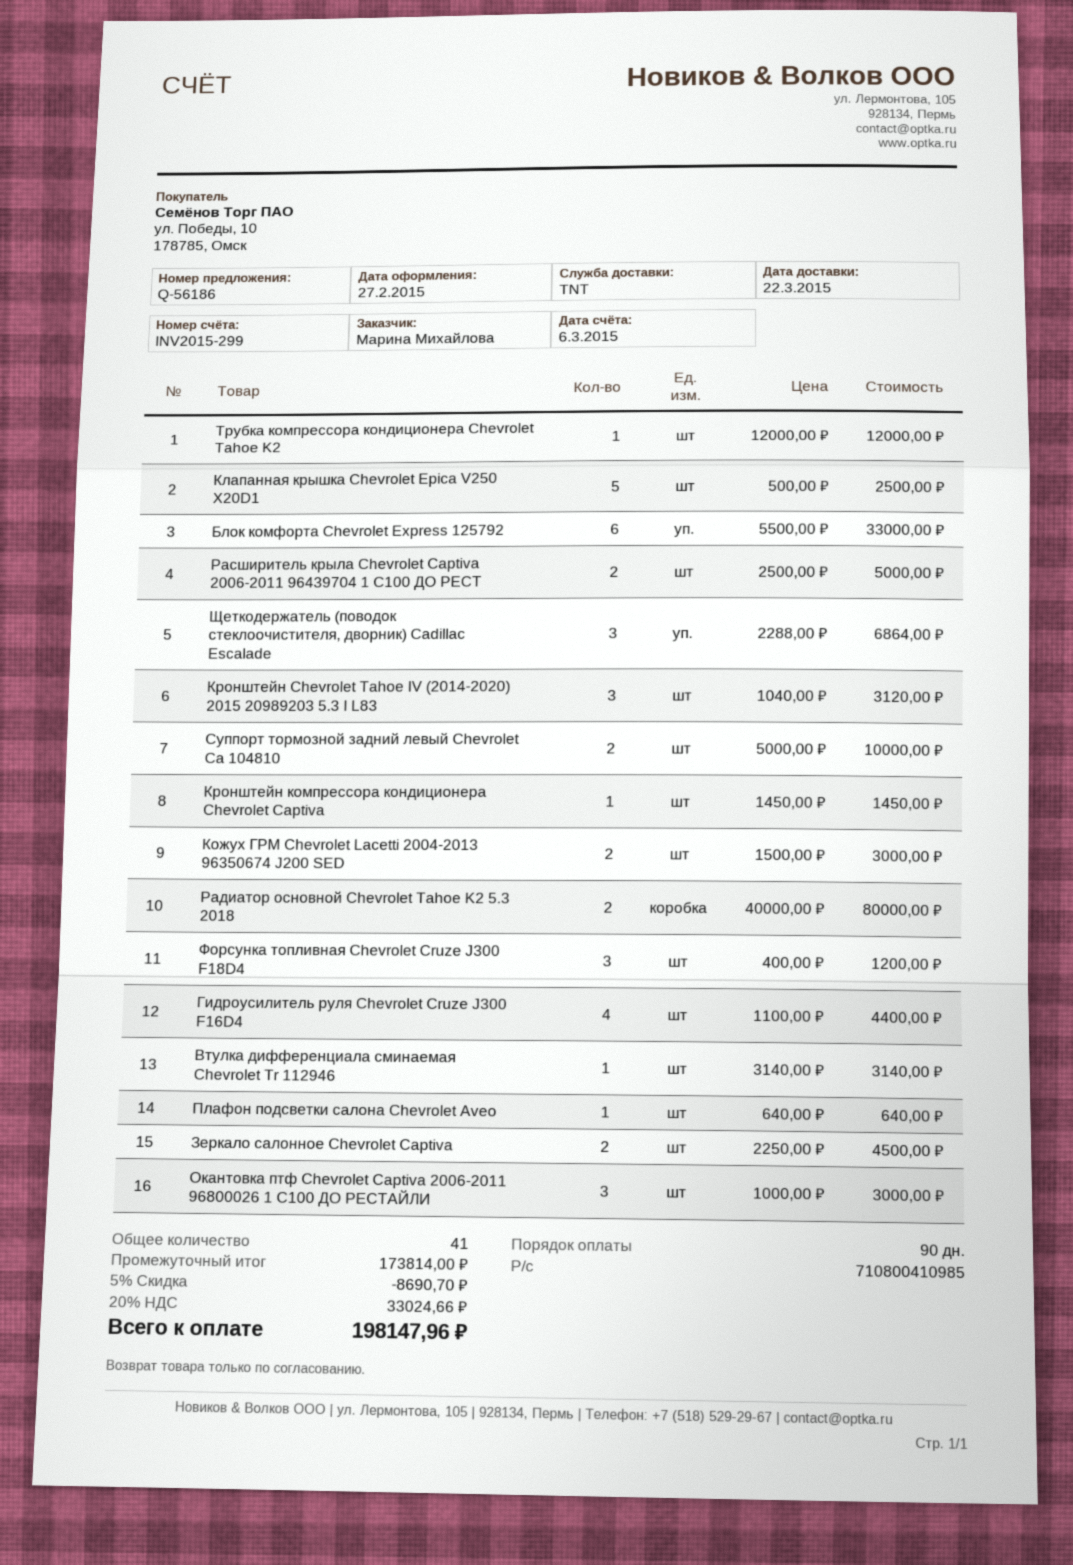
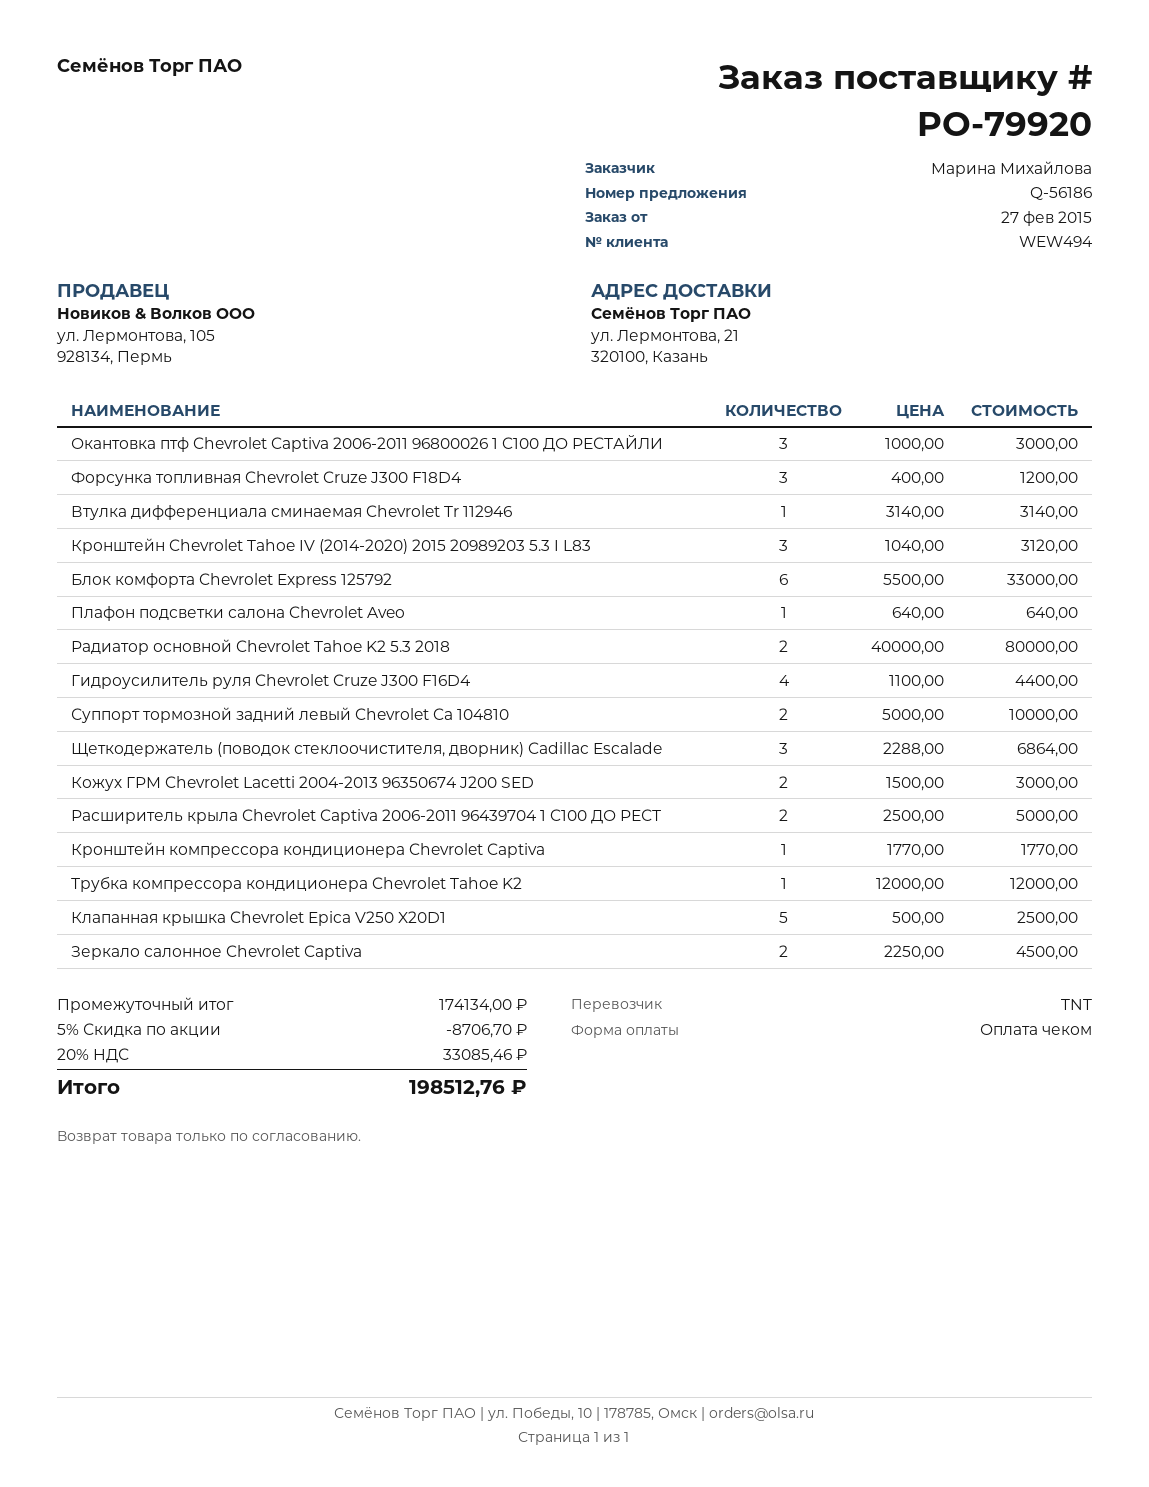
Кронштейн компрессора кондиционера Chevrolet Captiva: 1 x 1450.00 = 1450.00 -> 1 x 1770.00 = 1770.00
subtotal: 173814.00 -> 174134.00
discount: 5% = 8690.70 -> 5% = 8706.70
tax: 20% = 33024.66 -> 20% = 33085.46
total: 198147.96 -> 198512.76

